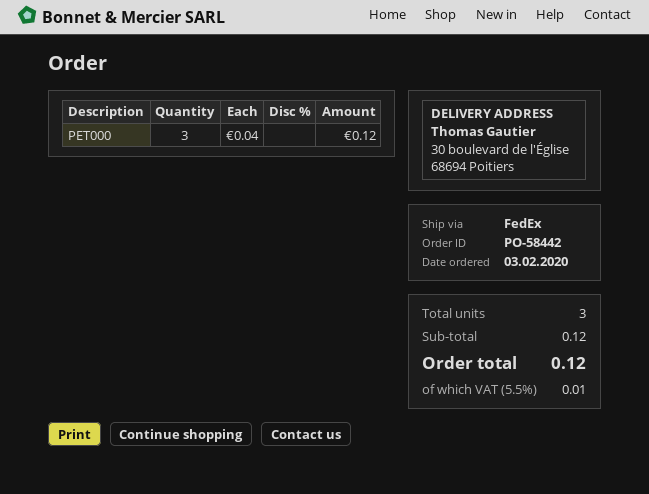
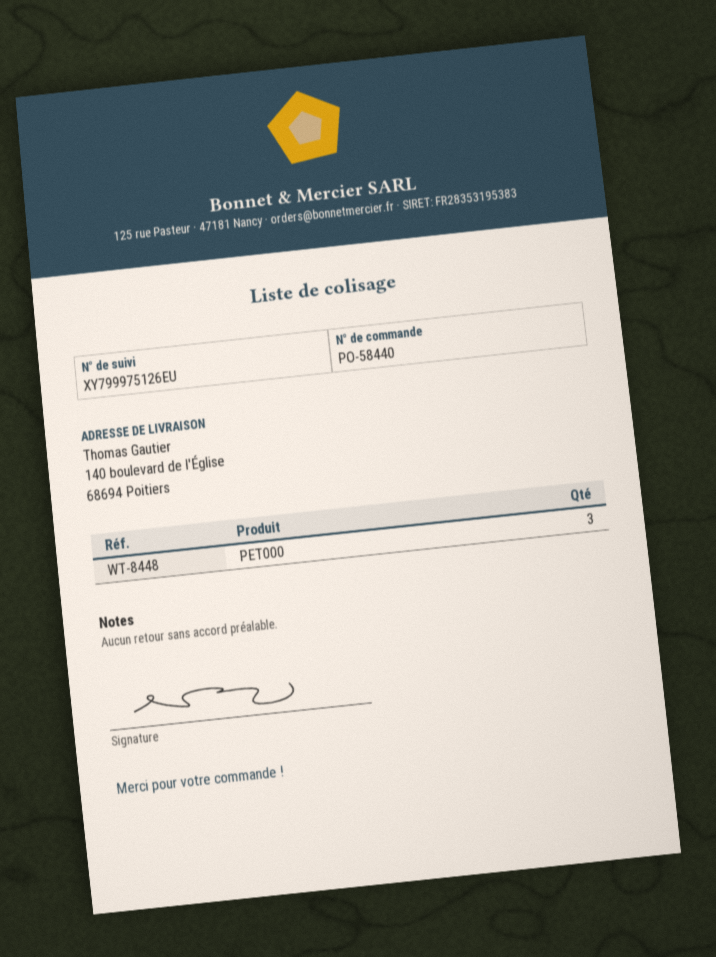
order number: PO-58442 -> PO-58440
ship to: 30 boulevard de l'Église, 68694 Poitiers -> 140 boulevard de l'Église, 68694 Poitiers

